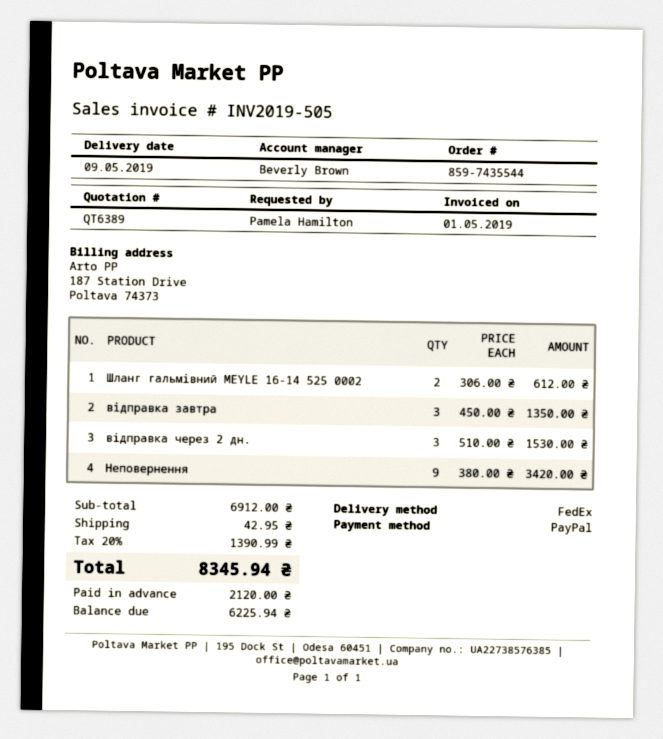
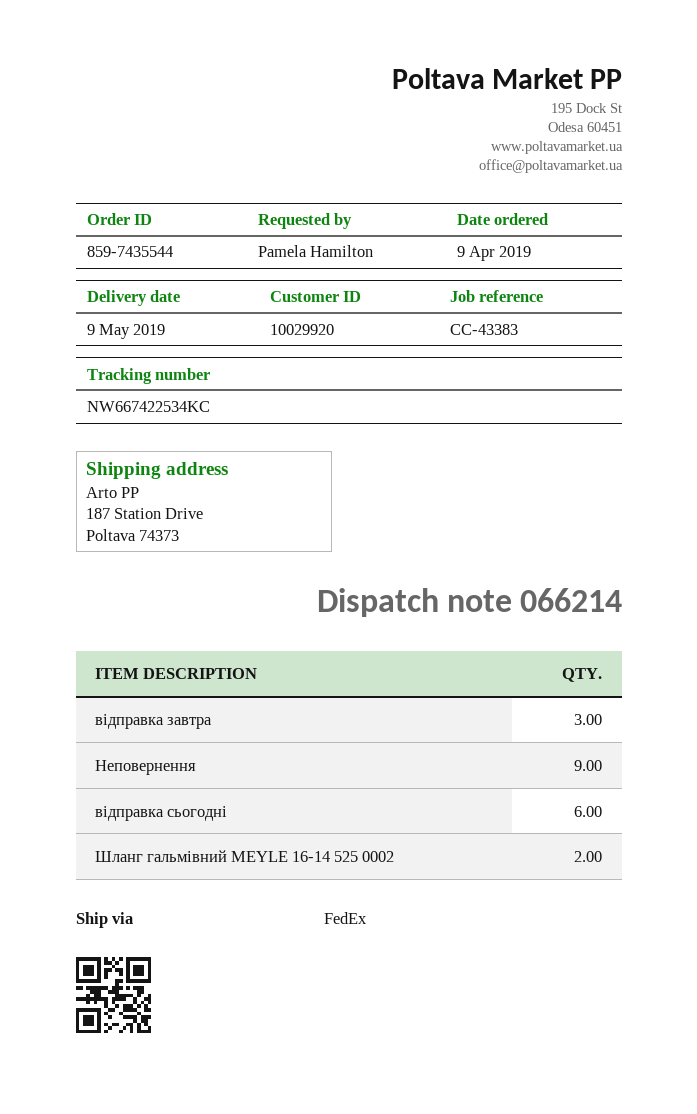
відправка через 2 дн.: 3 -> none
відправка сьогодні: none -> 6

